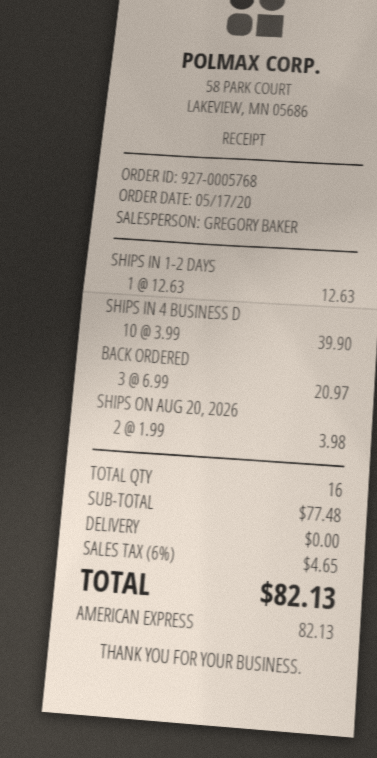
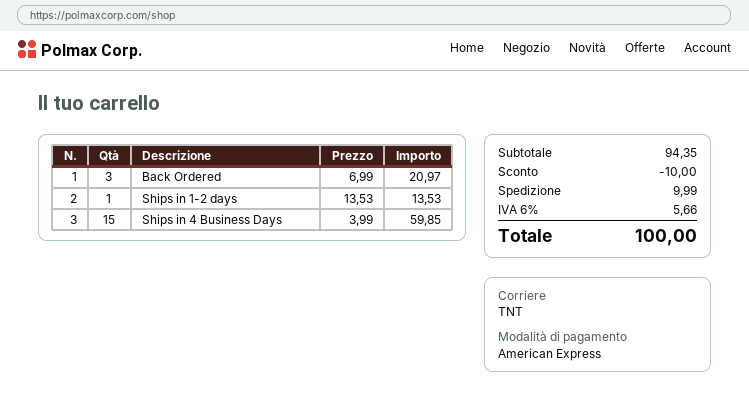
SHIPS IN 1-2 DAYS: 1 x 12.63 = 12.63 -> 1 x 13.53 = 13.53
SHIPS IN 4 BUSINESS D: 10 x 3.99 = 39.90 -> 15 x 3.99 = 59.85
SHIPS ON AUG 20, 2026: 2 x 1.99 = 3.98 -> none
subtotal: 77.48 -> 94.35
discount: none -> 10.00
shipping: 0.00 -> 9.99
tax: 6% = 4.65 -> 6% = 5.66
total: 82.13 -> 100.00

